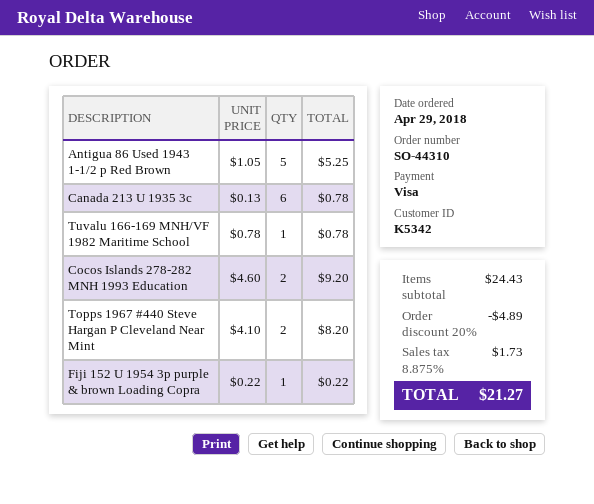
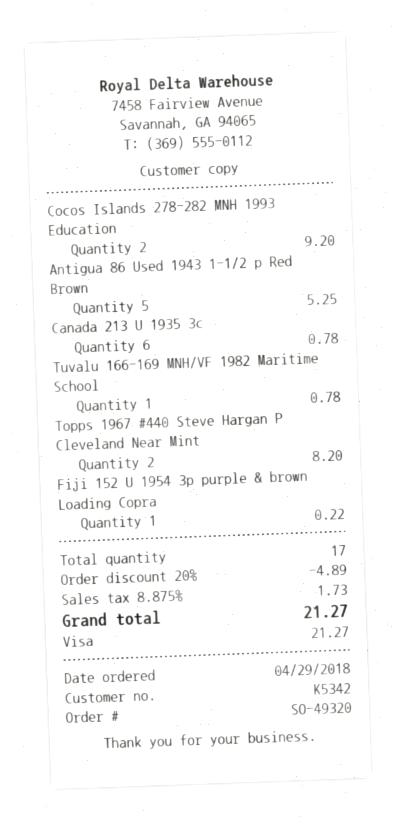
order number: SO-44310 -> SO-49320

